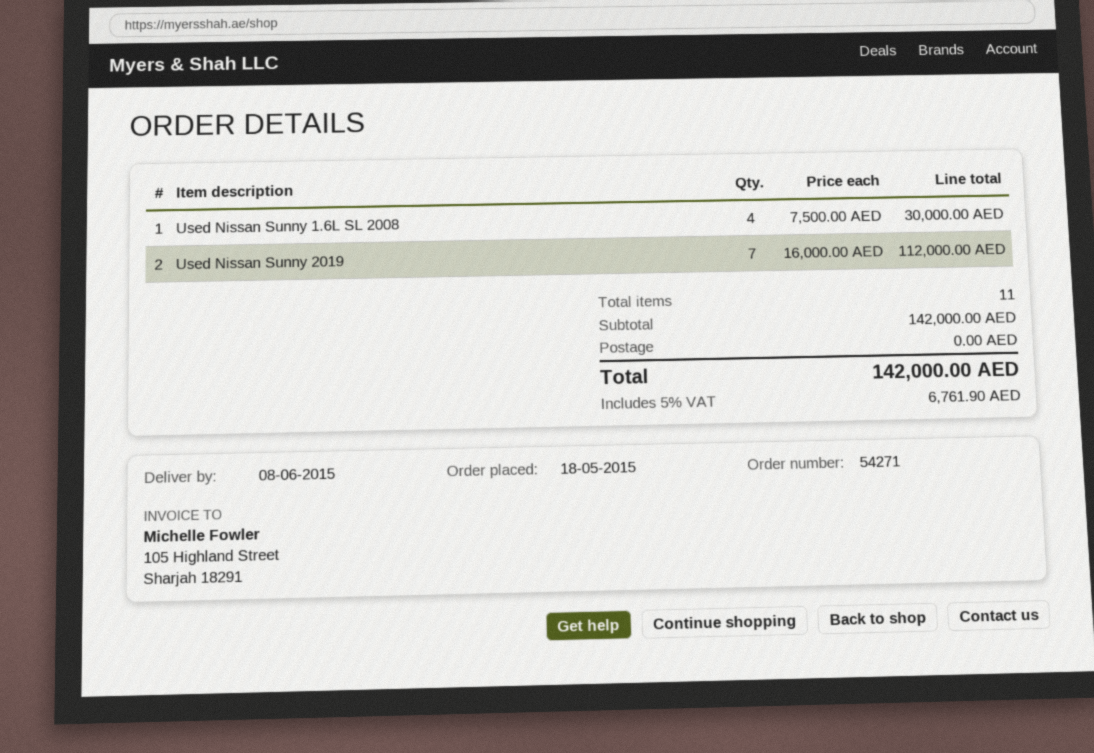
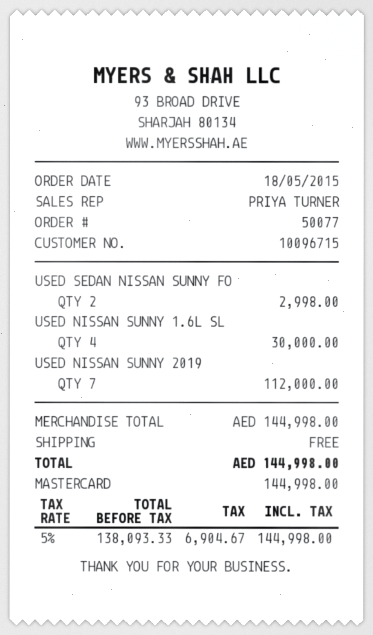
order number: 54271 -> 50077
USED SEDAN NISSAN SUNNY FO: none -> 2 for 2998.00
subtotal: 142000.00 -> 144998.00
tax: 5% = 6761.90 -> 5% = 6904.67
total: 142000.00 -> 144998.00

